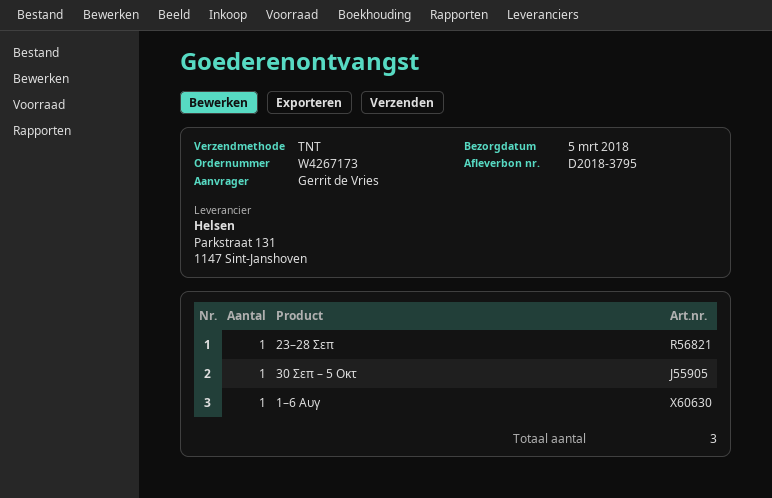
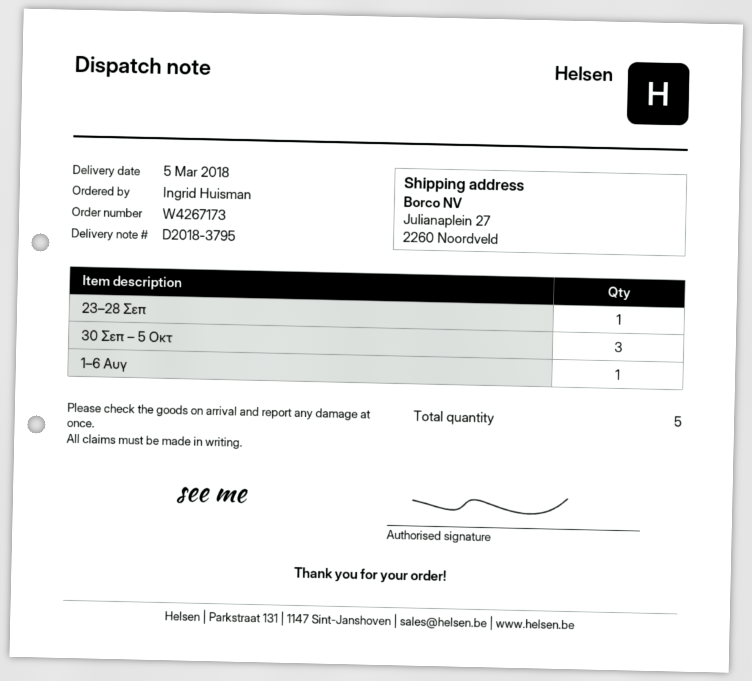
ordered by: Gerrit de Vries -> Ingrid Huisman
30 Σεπ – 5 Οκτ: 1 -> 3
total quantity: 3 -> 5

